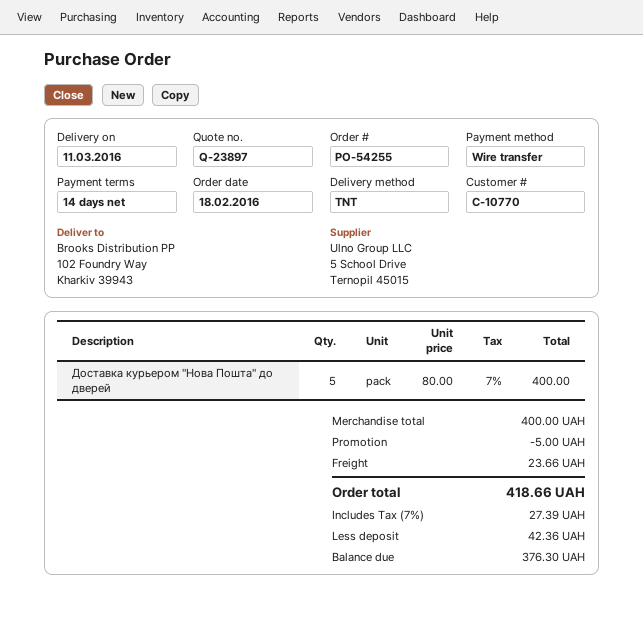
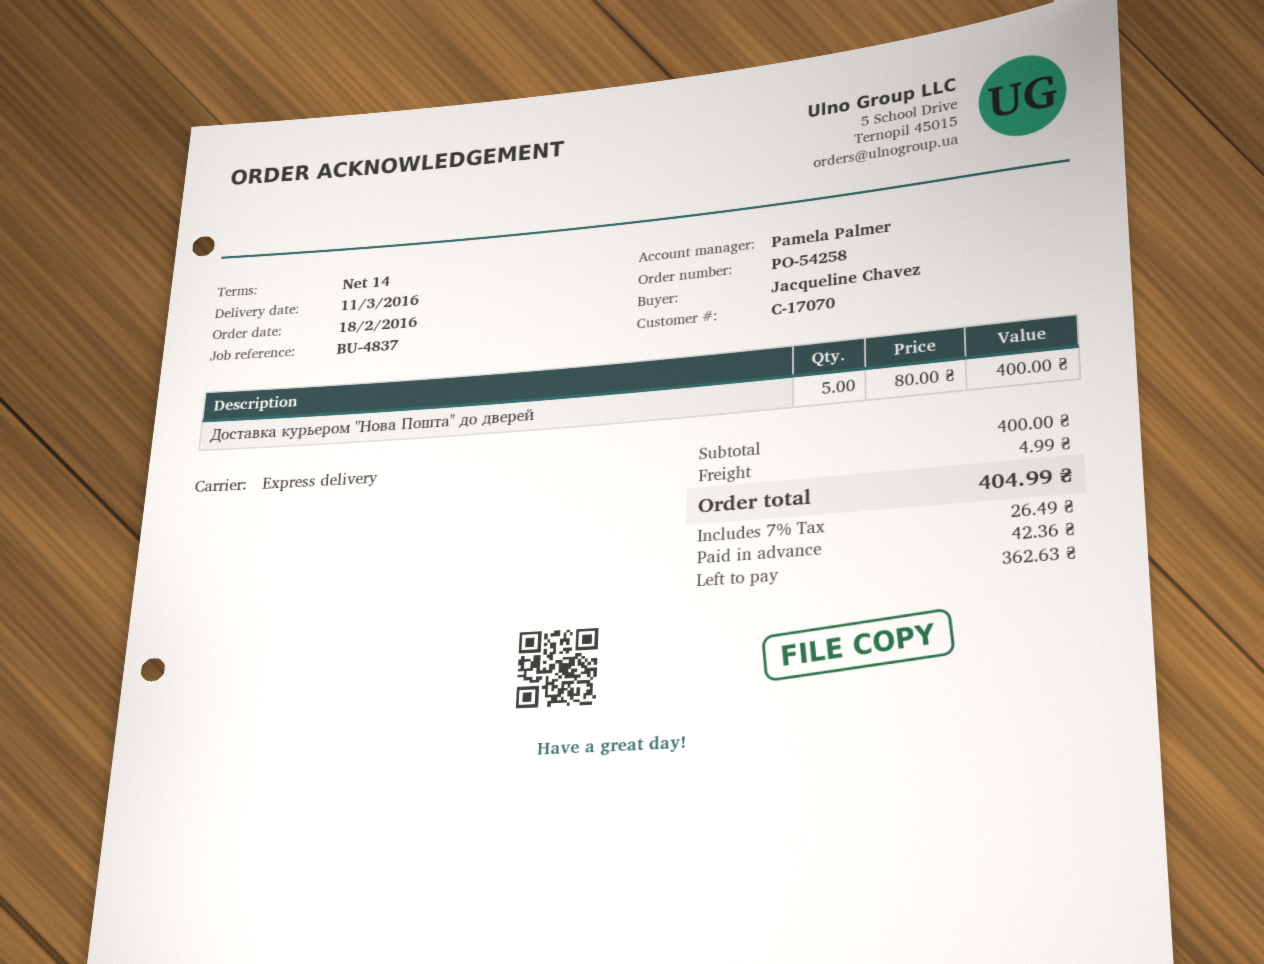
order number: PO-54255 -> PO-54258
customer number: C-10770 -> C-17070
shipping method: TNT -> express
discount: 5.00 -> none
shipping: 23.66 -> 4.99
tax: 7% = 27.39 -> 7% = 26.49
total: 418.66 -> 404.99
balance: 376.30 -> 362.63

